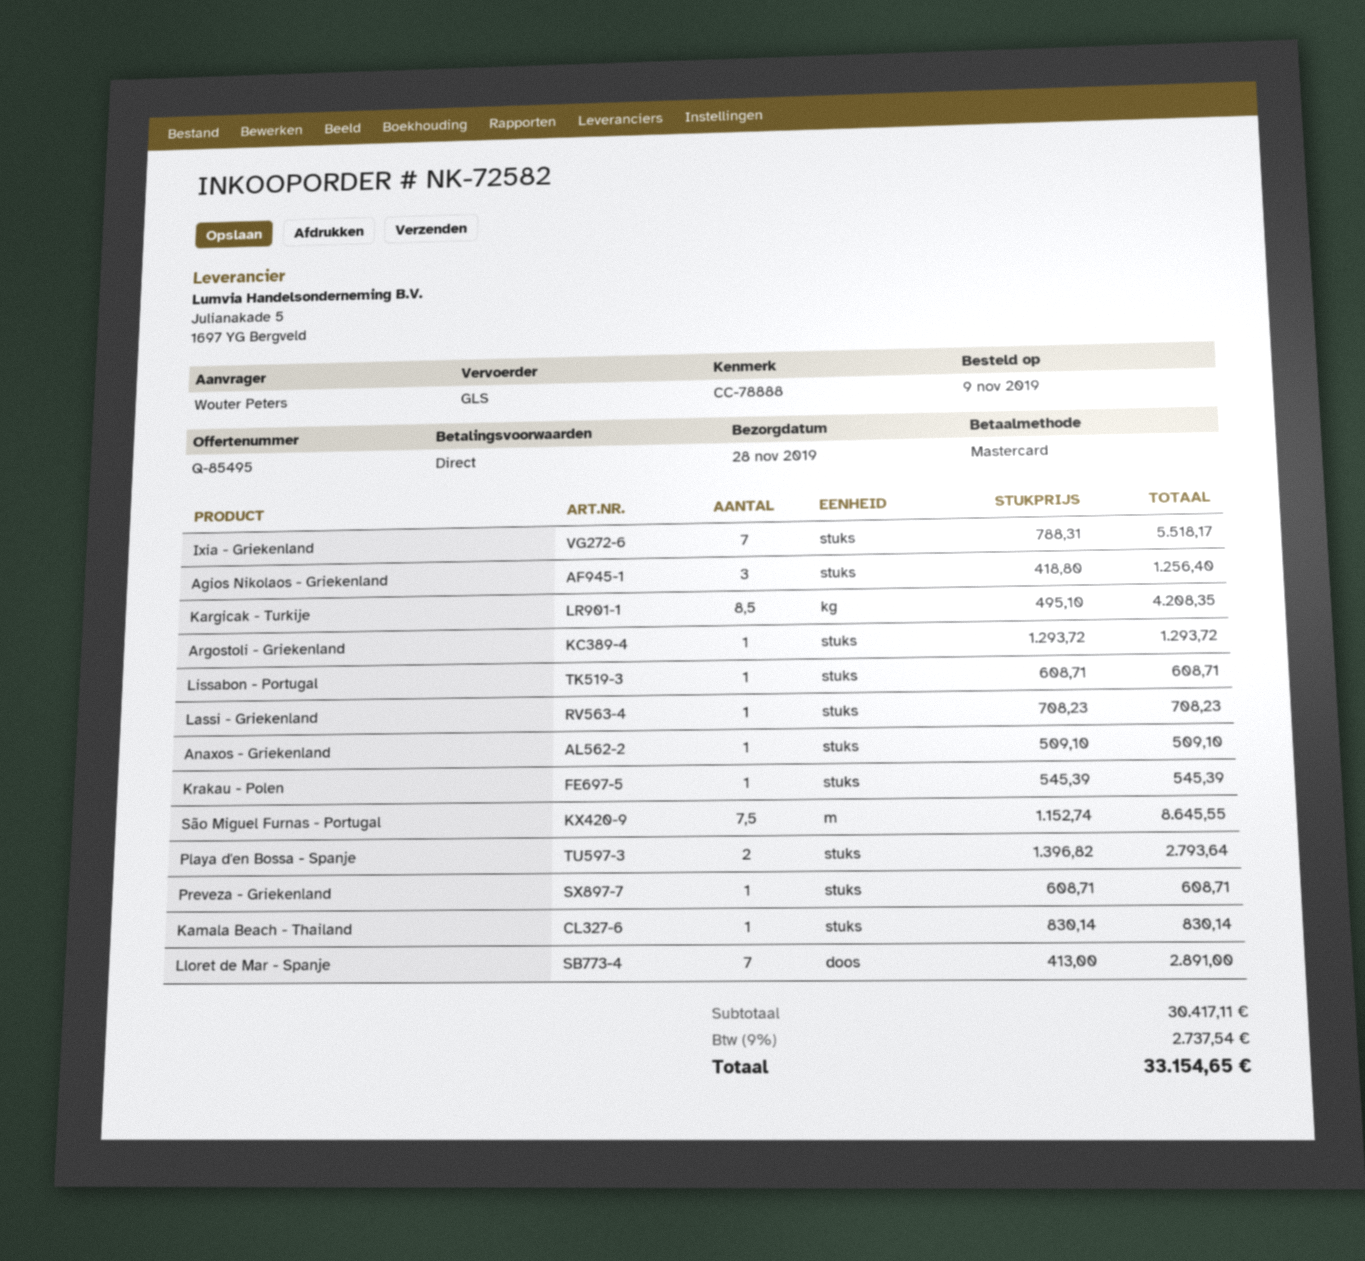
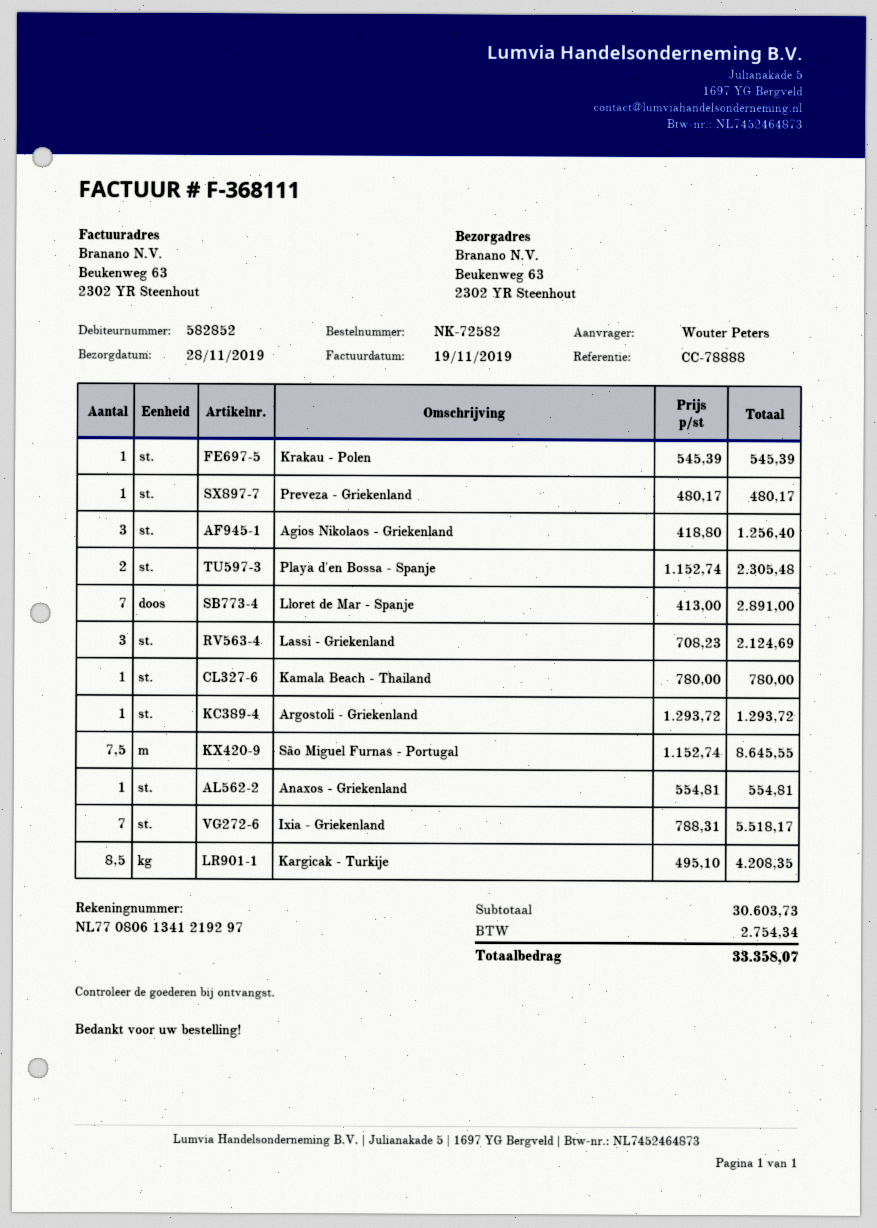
Lissabon - Portugal: 1 x 608.71 = 608.71 -> none
Lassi - Griekenland: 1 x 708.23 = 708.23 -> 3 x 708.23 = 2124.69
Anaxos - Griekenland: 1 x 509.10 = 509.10 -> 1 x 554.81 = 554.81
Playa d'en Bossa - Spanje: 2 x 1396.82 = 2793.64 -> 2 x 1152.74 = 2305.48
Preveza - Griekenland: 1 x 608.71 = 608.71 -> 1 x 480.17 = 480.17
Kamala Beach - Thailand: 1 x 830.14 = 830.14 -> 1 x 780.00 = 780.00
subtotal: 30417.11 -> 30603.73
tax: 2737.54 -> 2754.34
total: 33154.65 -> 33358.07

